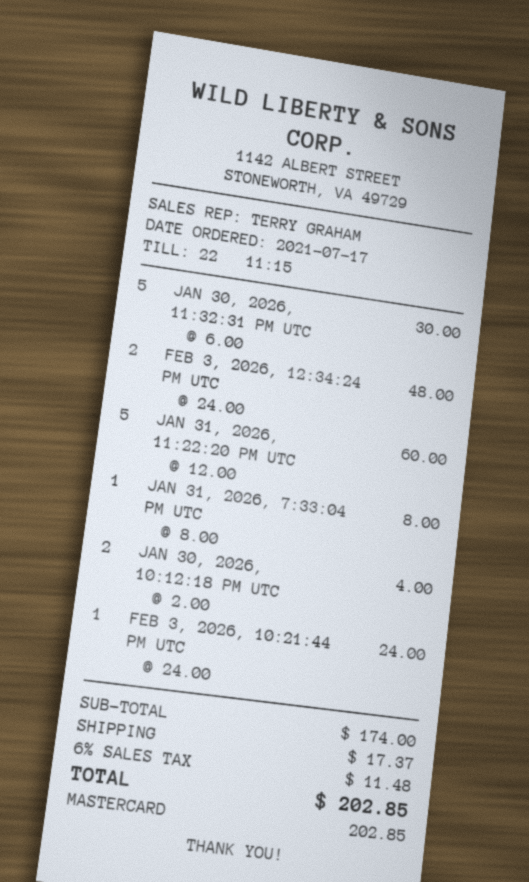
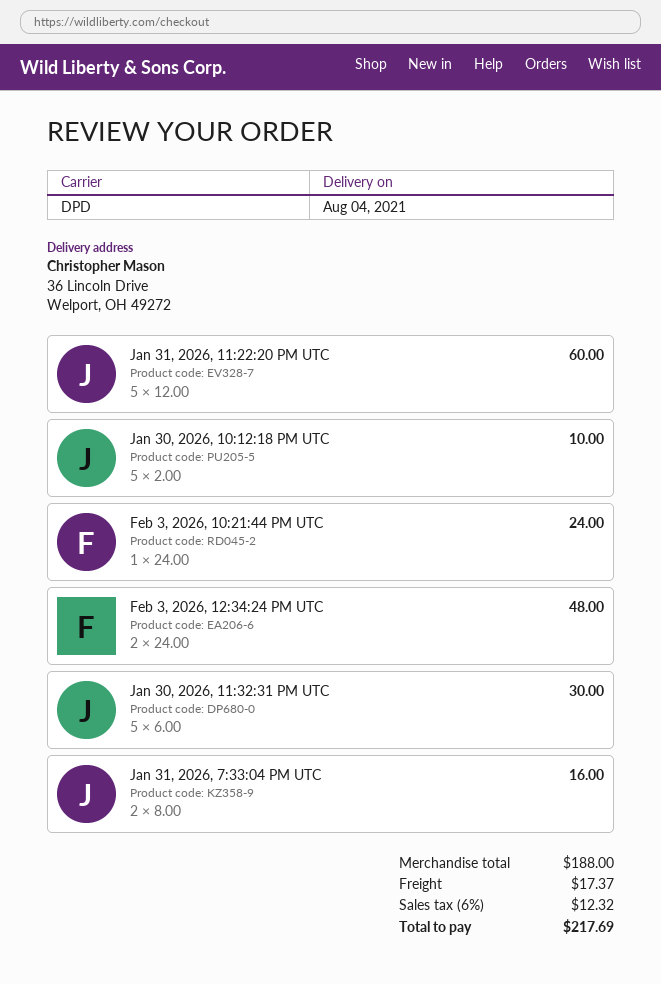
JAN 31, 2026, 7:33:04 PM UTC: 1 x 8.00 = 8.00 -> 2 x 8.00 = 16.00
JAN 30, 2026, 10:12:18 PM UTC: 2 x 2.00 = 4.00 -> 5 x 2.00 = 10.00
subtotal: 174.00 -> 188.00
tax: 6% = 11.48 -> 6% = 12.32
total: 202.85 -> 217.69

